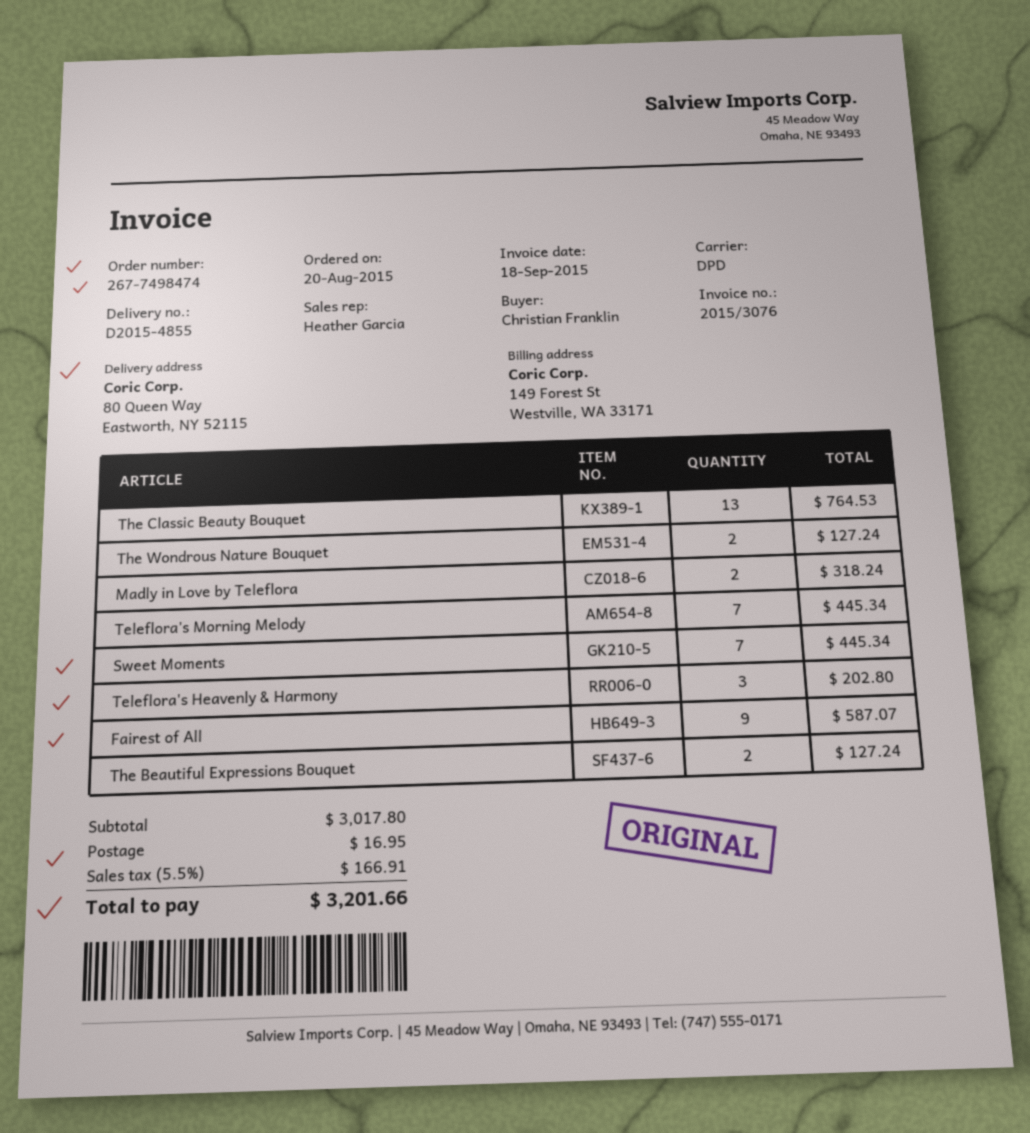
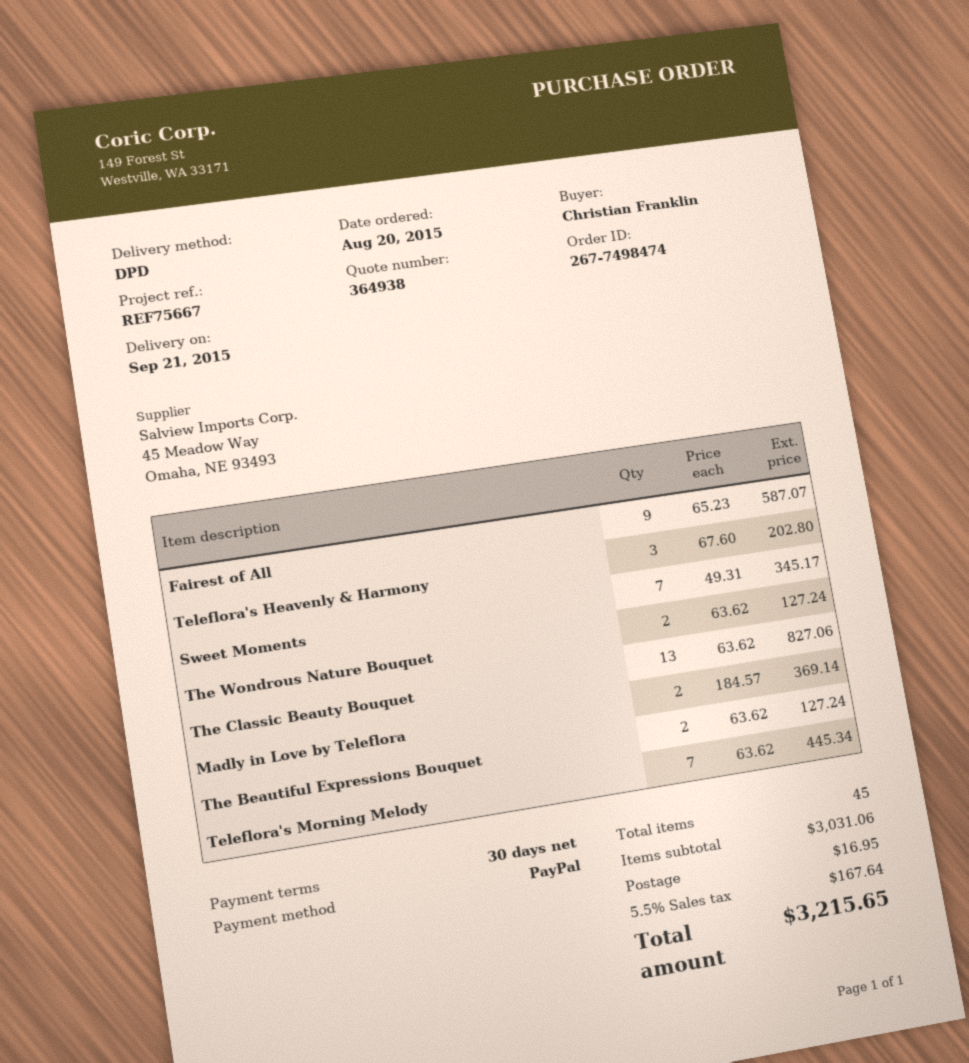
The Classic Beauty Bouquet: 13 for 764.53 -> 13 for 827.06
Madly in Love by Teleflora: 2 for 318.24 -> 2 for 369.14
Sweet Moments: 7 for 445.34 -> 7 for 345.17
subtotal: 3017.80 -> 3031.06
tax: 5.5% = 166.91 -> 5.5% = 167.64
total: 3201.66 -> 3215.65

